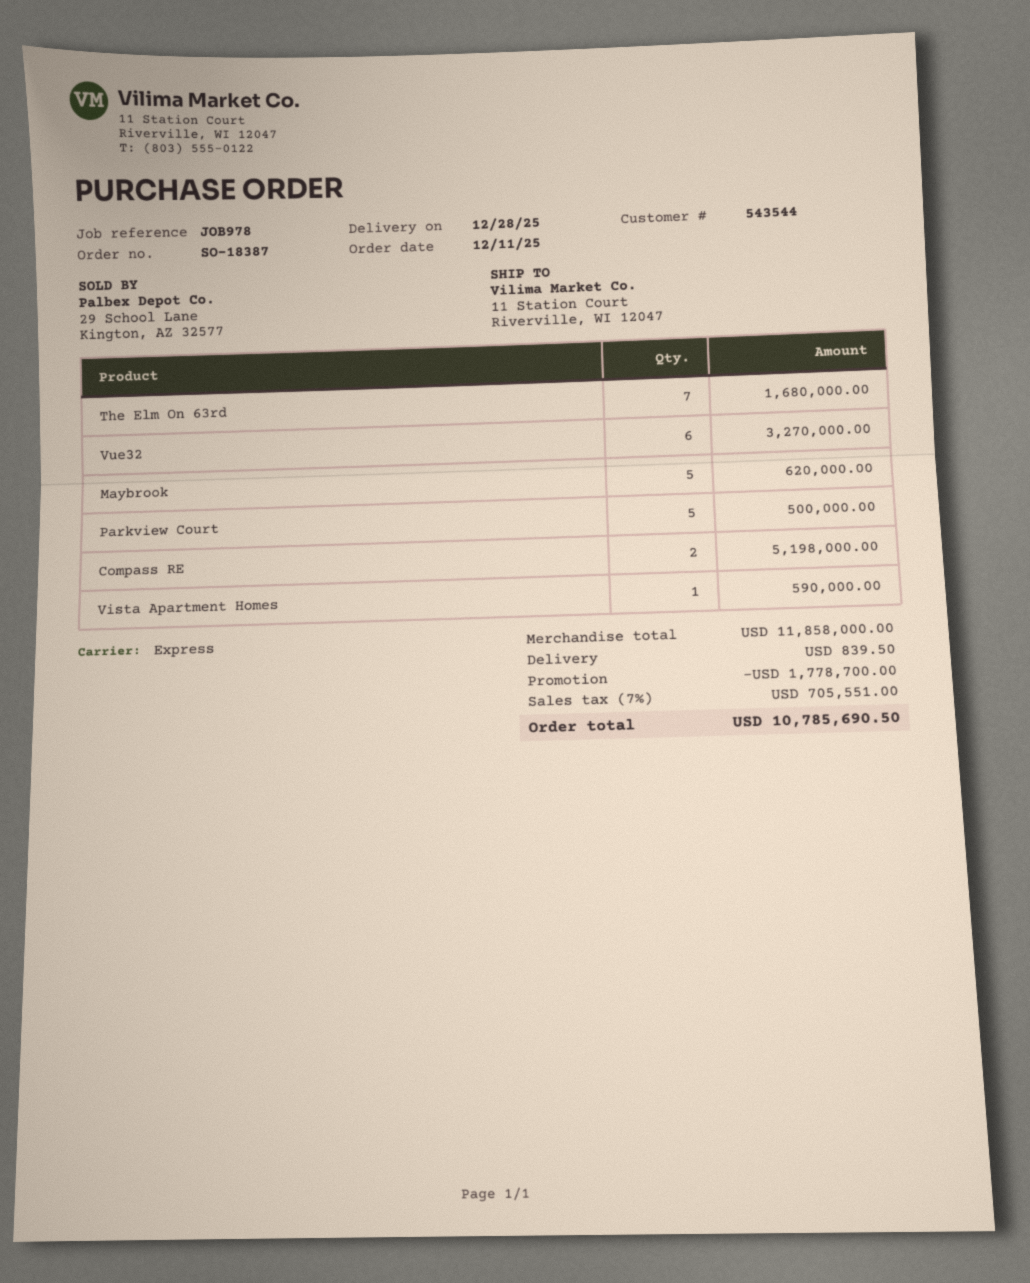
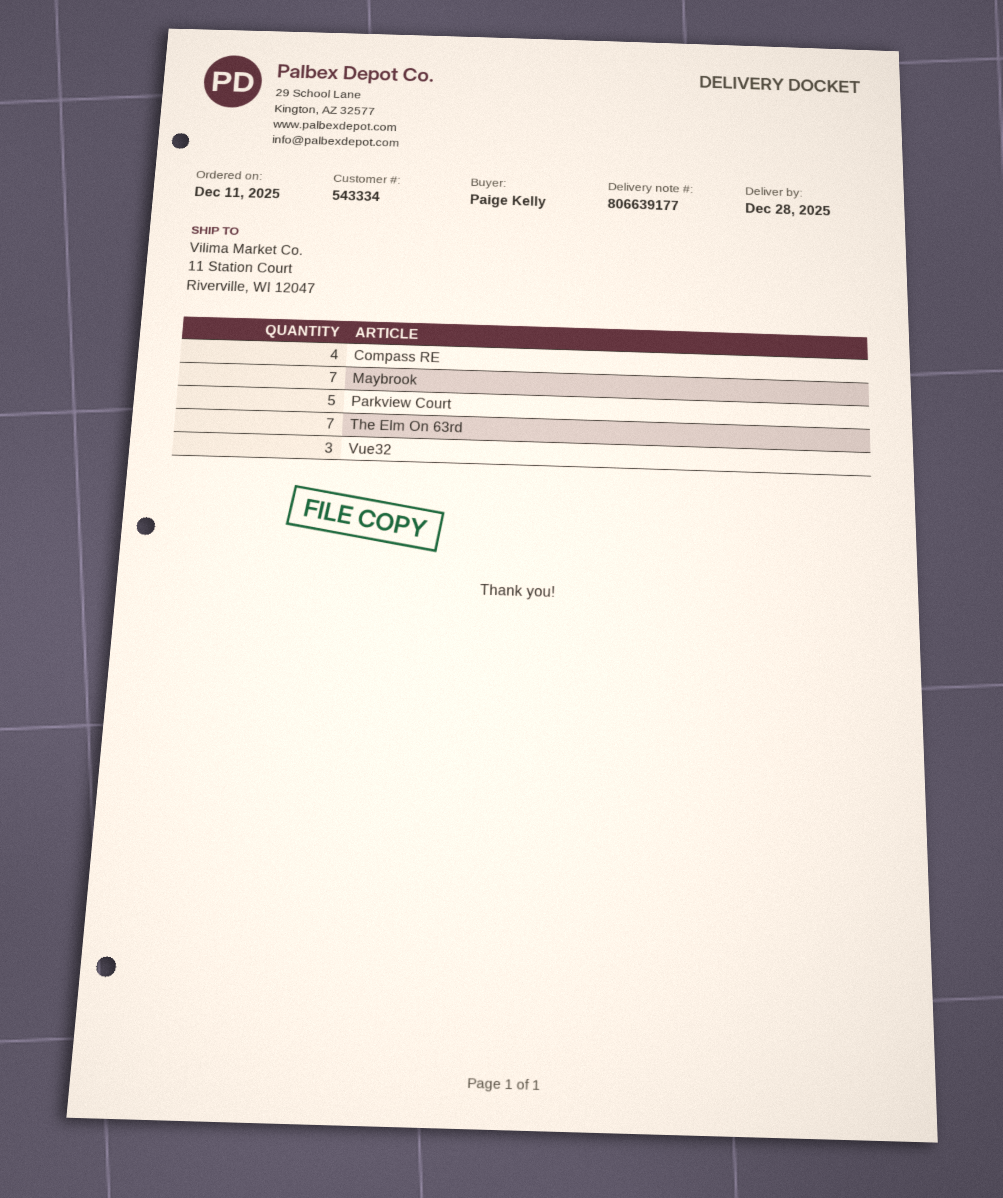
customer number: 543544 -> 543334
Vue32: 6 -> 3
Maybrook: 5 -> 7
Compass RE: 2 -> 4
Vista Apartment Homes: 1 -> none

